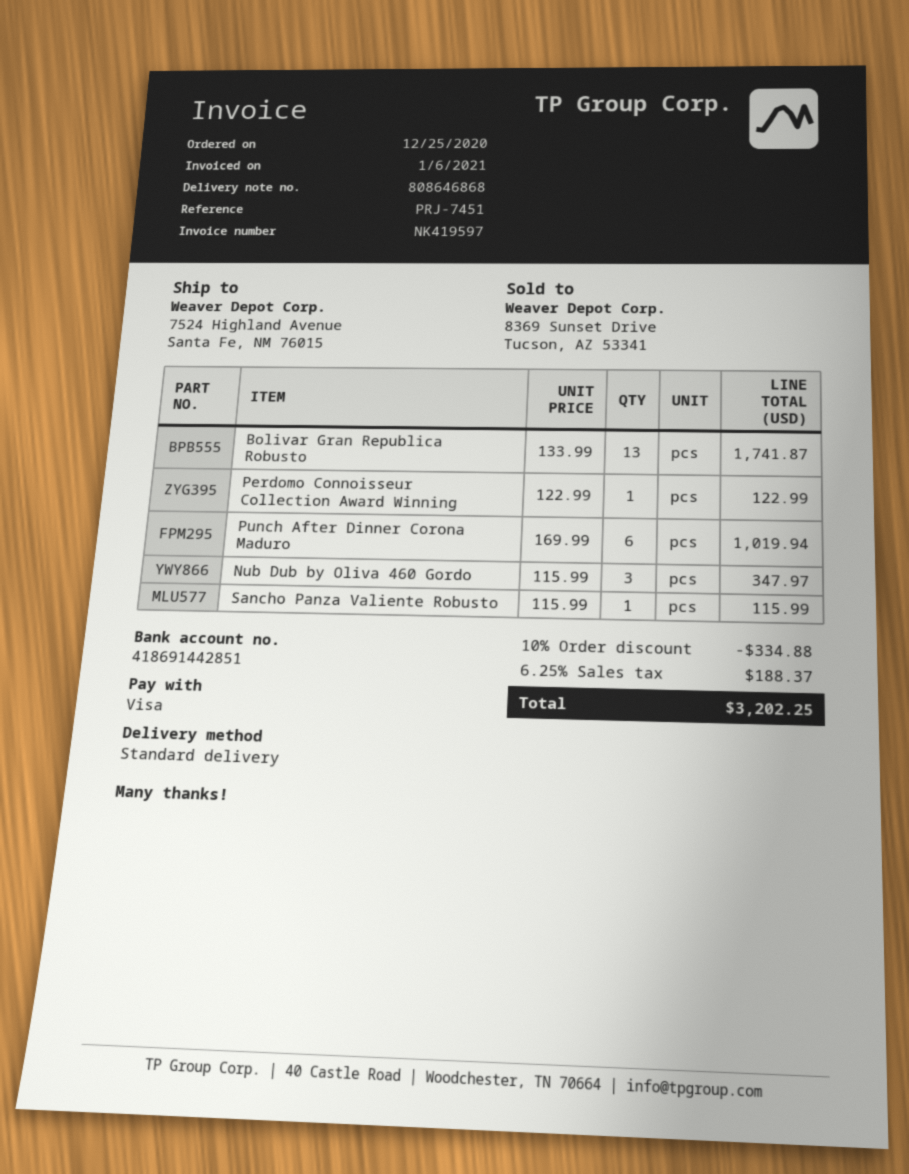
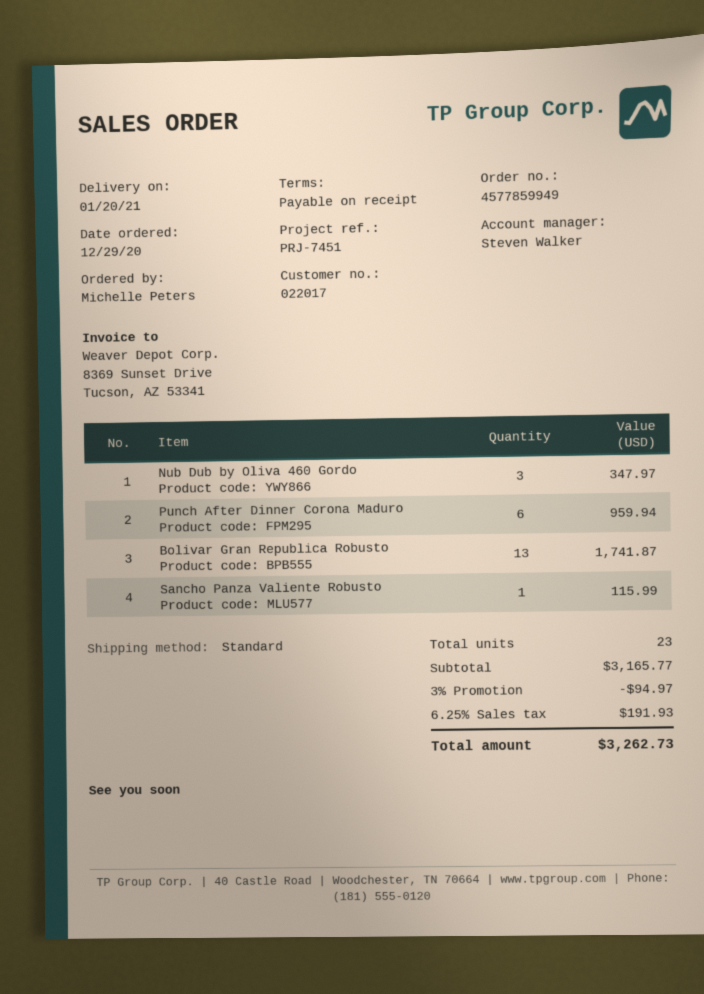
order date: 2020-12-25 -> 2020-12-29
Perdomo Connoisseur Collection Award Winning: 1 for 122.99 -> none
Punch After Dinner Corona Maduro: 6 for 1019.94 -> 6 for 959.94
discount: 10% = 334.88 -> 3% = 94.97
tax: 6.25% = 188.37 -> 6.25% = 191.93
total: 3202.25 -> 3262.73

